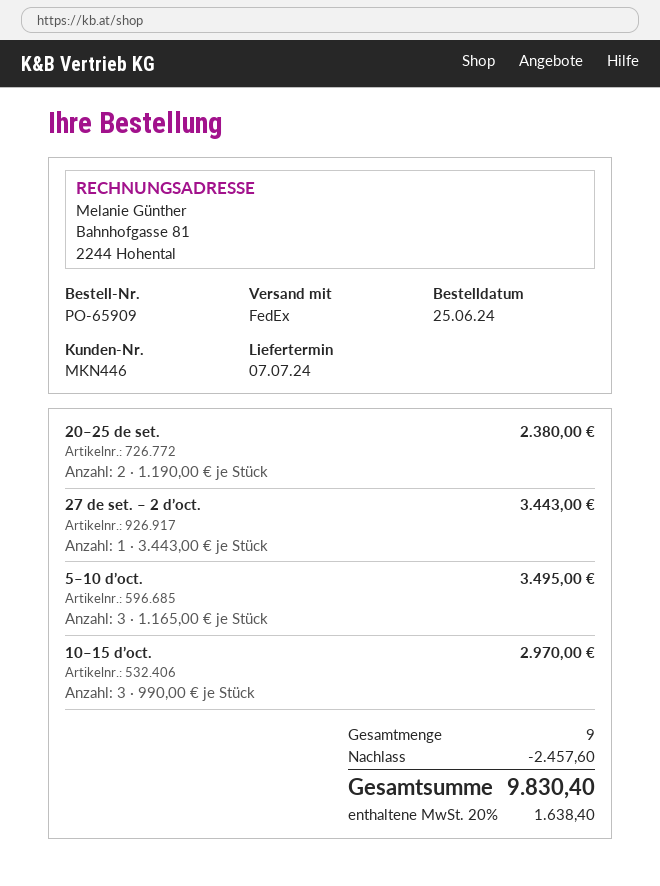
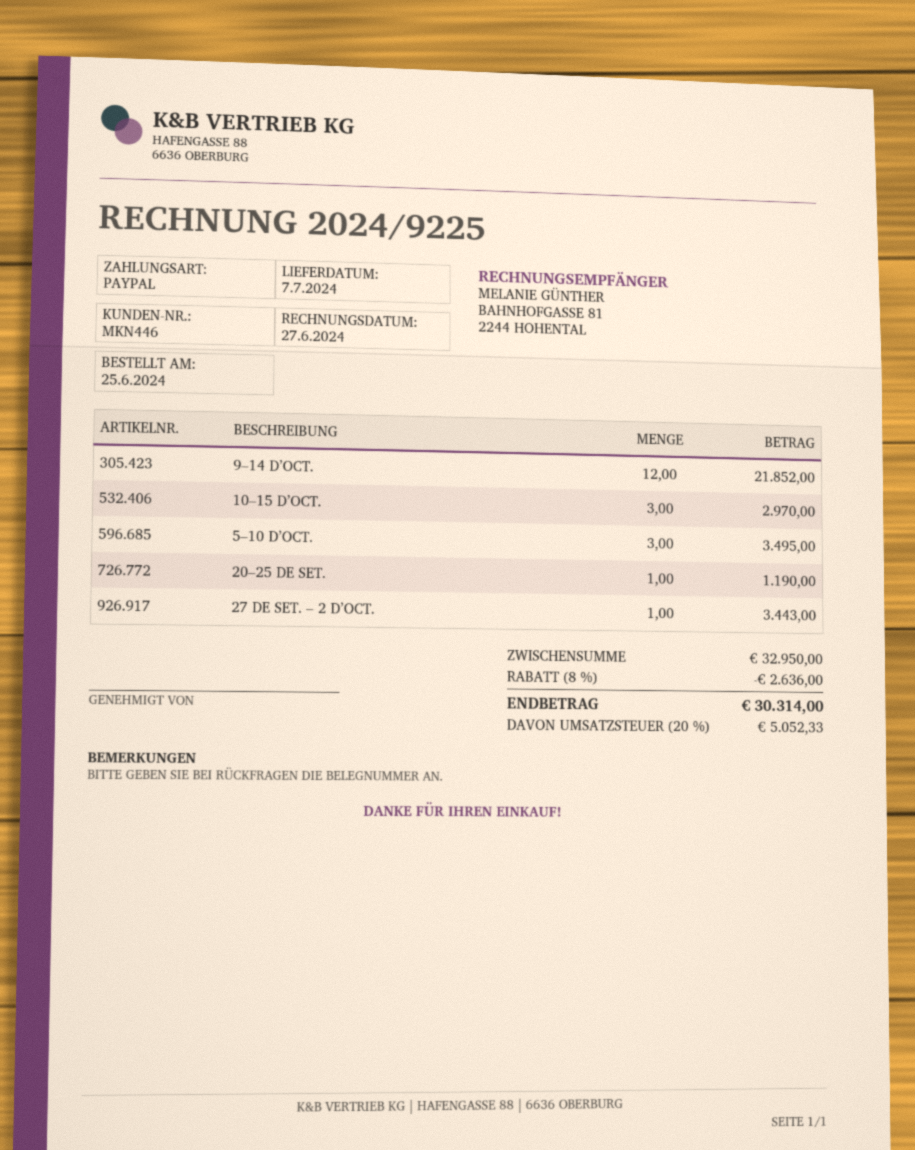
20–25 de set.: 2 for 2380.00 -> 1 for 1190.00
9–14 D’OCT.: none -> 12 for 21852.00
discount: 2457.60 -> 2636.00
tax: 20% = 1638.40 -> 20% = 5052.33
total: 9830.40 -> 30314.00

